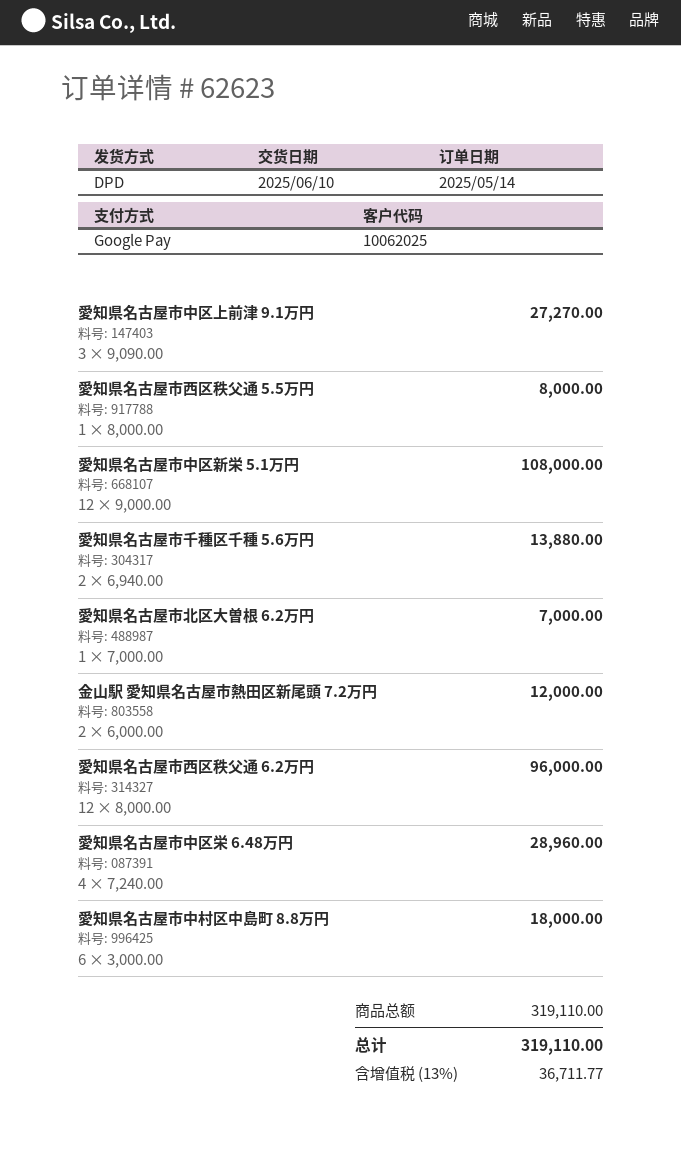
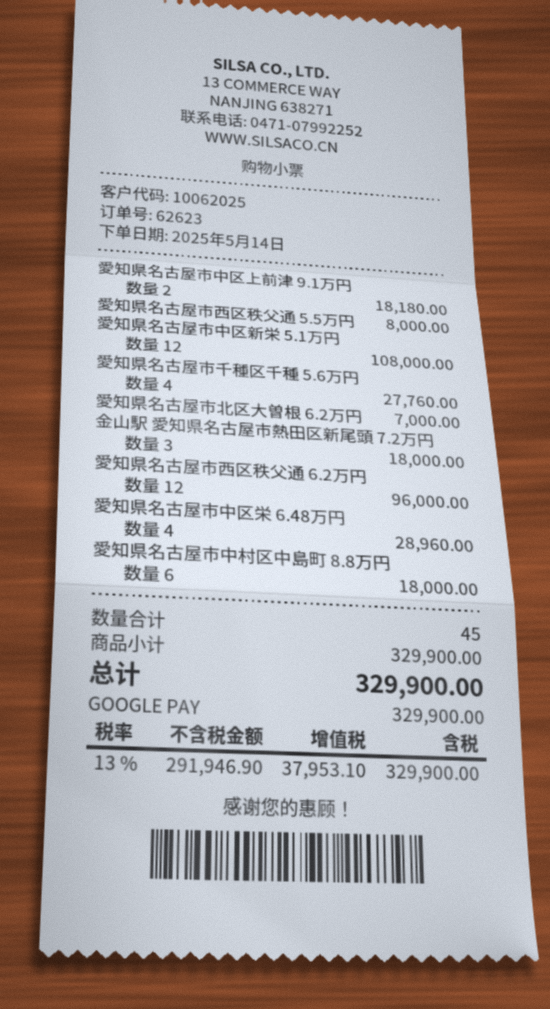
愛知県名古屋市中区上前津 9.1万円: 3 for 27270.00 -> 2 for 18180.00
愛知県名古屋市千種区千種 5.6万円: 2 for 13880.00 -> 4 for 27760.00
金山駅 愛知県名古屋市熱田区新尾頭 7.2万円: 2 for 12000.00 -> 3 for 18000.00
subtotal: 319110.00 -> 329900.00
tax: 13% = 36711.77 -> 13% = 37953.10
total: 319110.00 -> 329900.00

